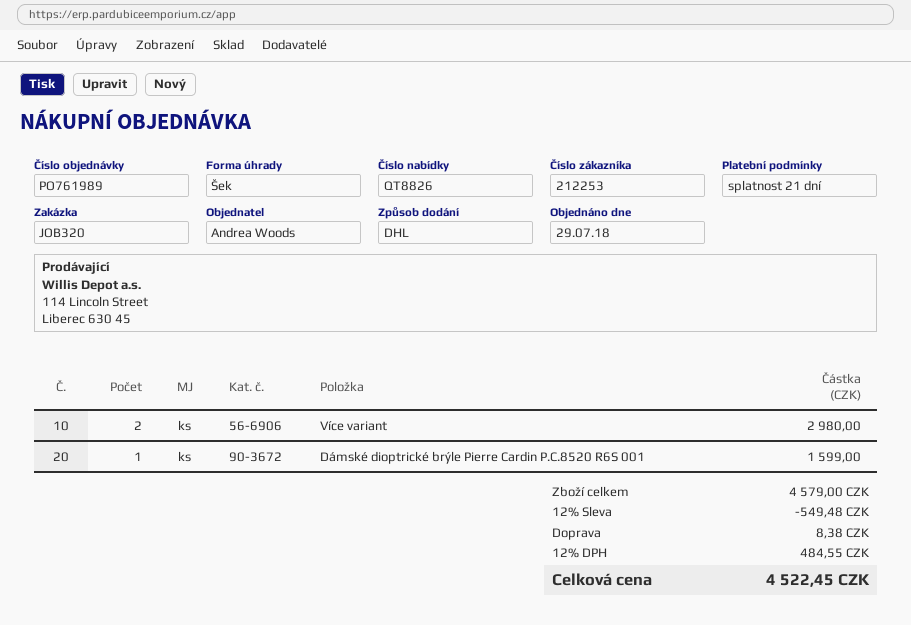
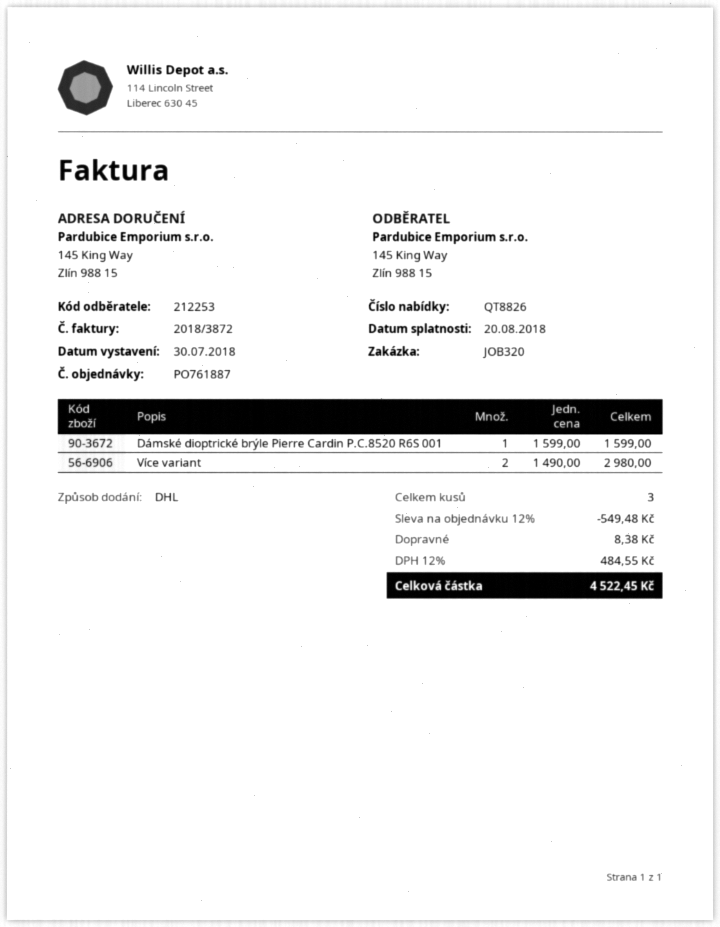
order number: PO761989 -> PO761887

